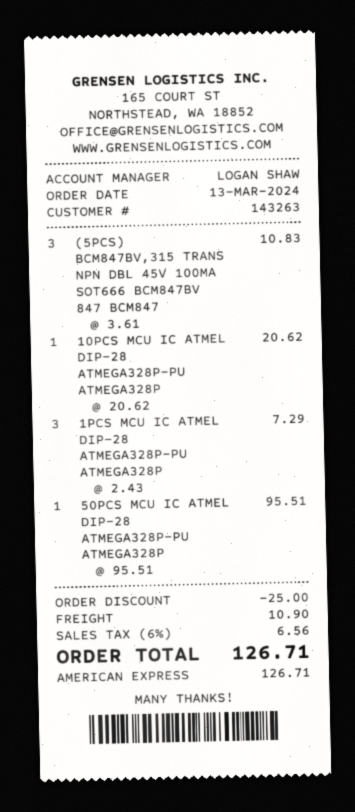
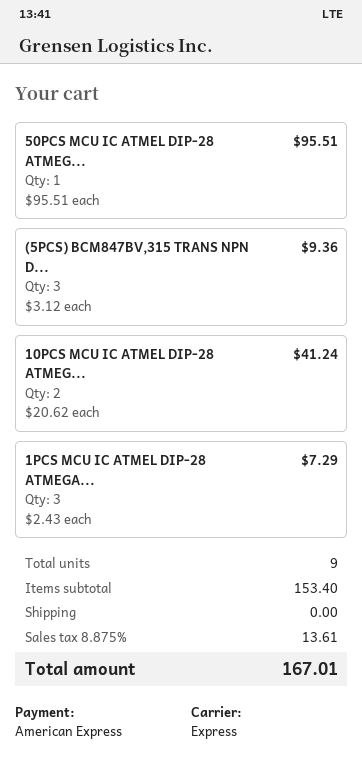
(5PCS) BCM847BV,315 TRANS NPN DBL 45V 100MA SOT666 BCM847BV 847 BCM847: 3 x 3.61 = 10.83 -> 3 x 3.12 = 9.36
10PCS MCU IC ATMEL DIP-28 ATMEGA328P-PU ATMEGA328P: 1 x 20.62 = 20.62 -> 2 x 20.62 = 41.24
discount: 25.00 -> none
shipping: 10.90 -> 0.00
tax: 6% = 6.56 -> 8.875% = 13.61
total: 126.71 -> 167.01

